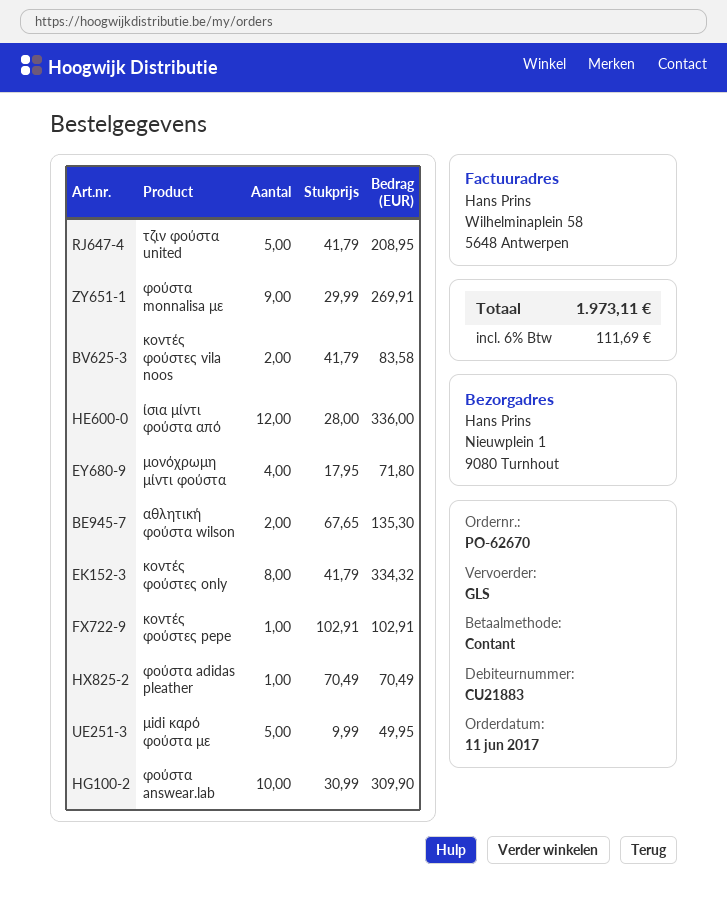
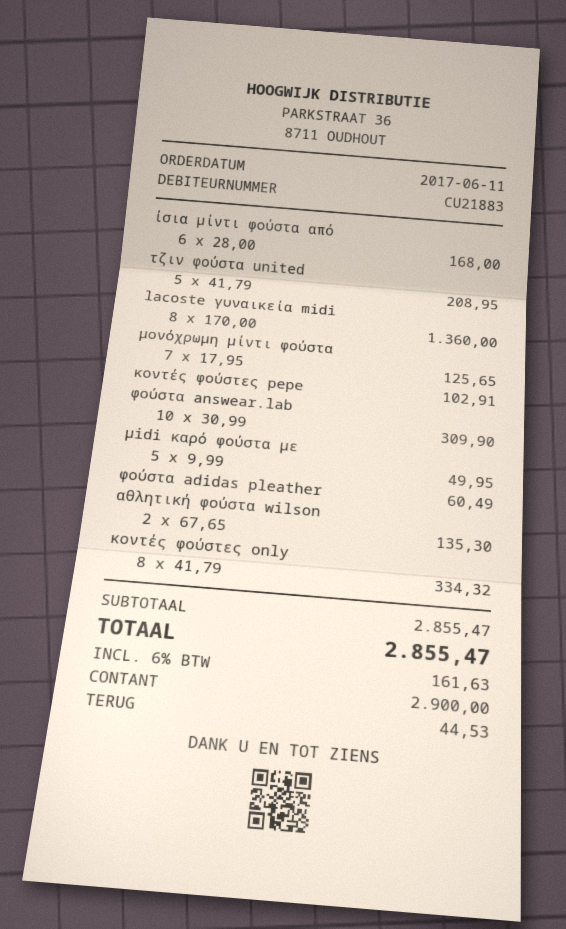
φούστα monnalisa με: 9 x 29.99 = 269.91 -> none
κοντές φούστες vila noos: 2 x 41.79 = 83.58 -> none
ίσια μίντι φούστα από: 12 x 28.00 = 336.00 -> 6 x 28.00 = 168.00
μονόχρωμη μίντι φούστα: 4 x 17.95 = 71.80 -> 7 x 17.95 = 125.65
φούστα adidas pleather: 1 x 70.49 = 70.49 -> 1 x 60.49 = 60.49
lacoste γυναικεία midi: none -> 8 x 170.00 = 1360.00
tax: 6% = 111.69 -> 6% = 161.63
total: 1973.11 -> 2855.47

